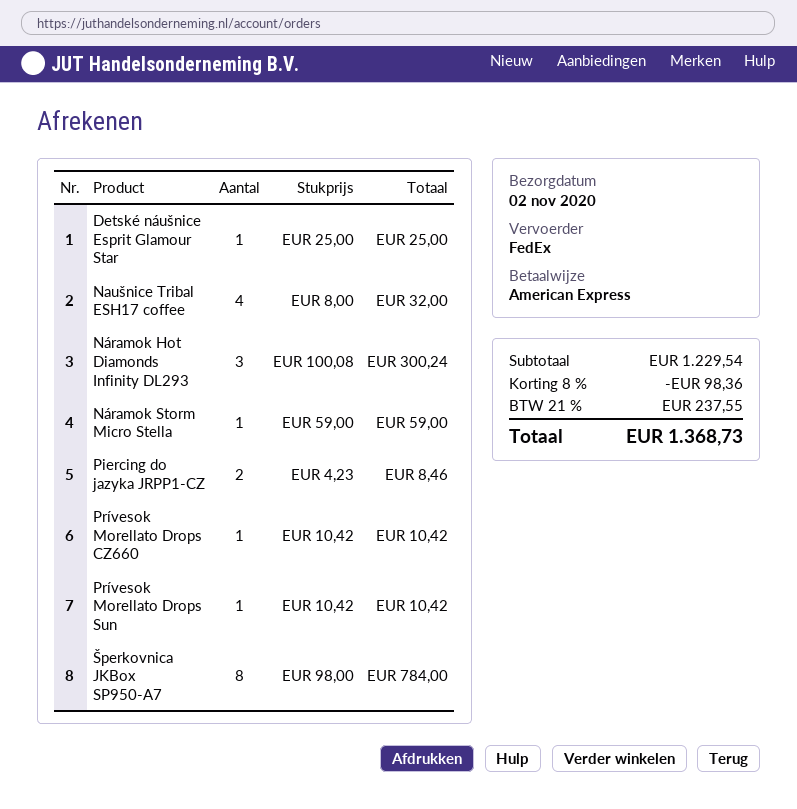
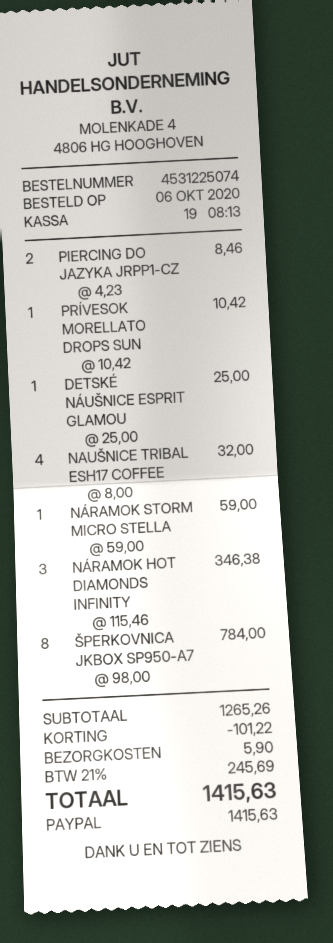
payment method: American Express -> PayPal
Náramok Hot Diamonds Infinity DL293: 3 x 100.08 = 300.24 -> 3 x 115.46 = 346.38
Prívesok Morellato Drops CZ660: 1 x 10.42 = 10.42 -> none
subtotal: 1229.54 -> 1265.26
discount: 98.36 -> 101.22
shipping: none -> 5.90
tax: 21% = 237.55 -> 21% = 245.69
total: 1368.73 -> 1415.63

